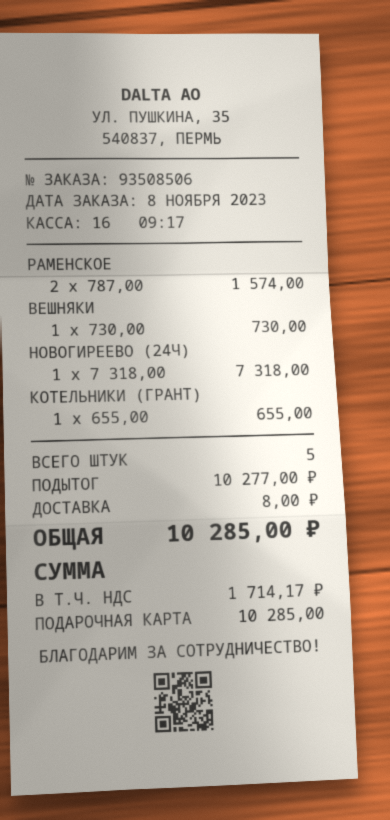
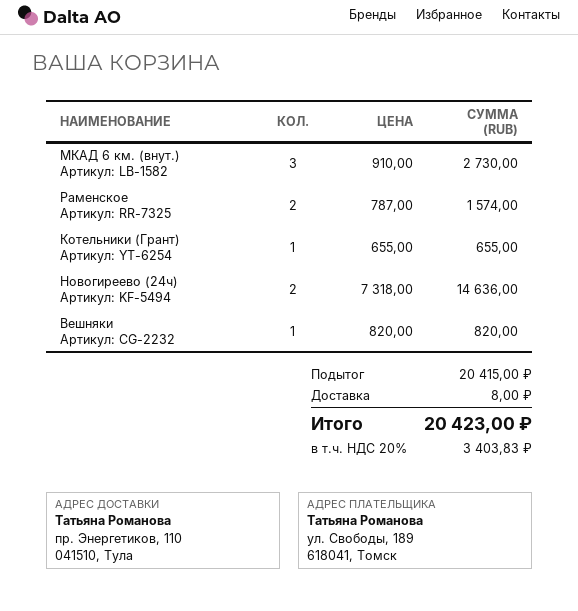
ВЕШНЯКИ: 1 x 730.00 = 730.00 -> 1 x 820.00 = 820.00
НОВОГИРЕЕВО (24Ч): 1 x 7318.00 = 7318.00 -> 2 x 7318.00 = 14636.00
МКАД 6 км. (внут.): none -> 3 x 910.00 = 2730.00
subtotal: 10277.00 -> 20415.00
tax: 1714.17 -> 3403.83
total: 10285.00 -> 20423.00

